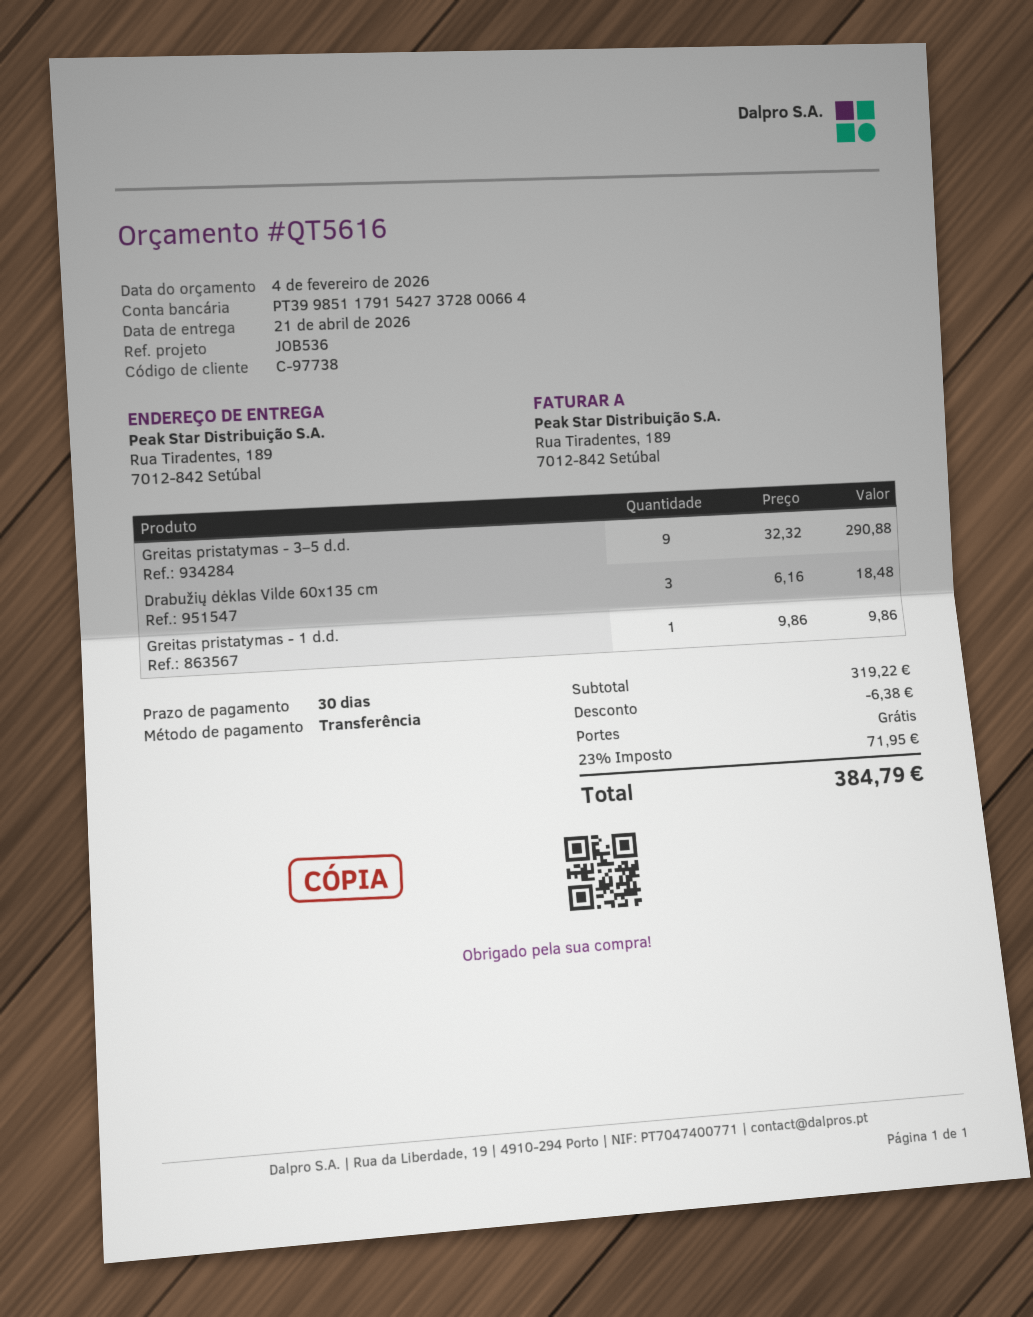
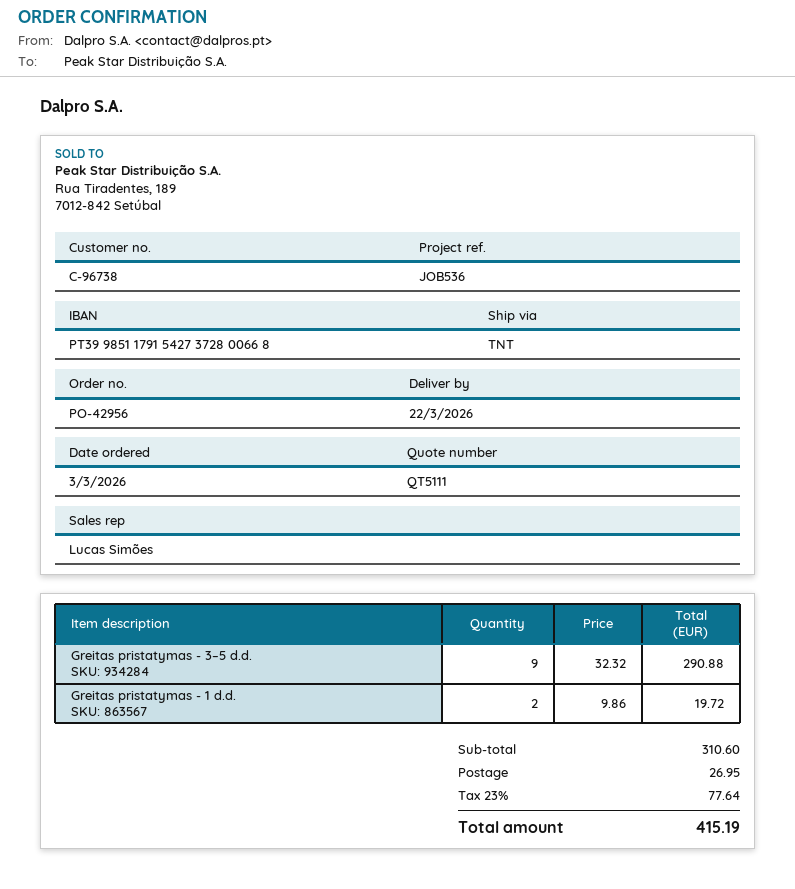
quote number: QT5616 -> QT5111
delivery date: 2026-04-21 -> 2026-03-22
customer number: C-97738 -> C-96738
bank account: PT39985117915427372800664 -> PT39985117915427372800668
Drabužių dėklas Vilde 60x135 cm: 3 x 6.16 = 18.48 -> none
Greitas pristatymas - 1 d.d.: 1 x 9.86 = 9.86 -> 2 x 9.86 = 19.72
subtotal: 319.22 -> 310.60
discount: 6.38 -> none
shipping: 0.00 -> 26.95
tax: 23% = 71.95 -> 23% = 77.64
total: 384.79 -> 415.19

